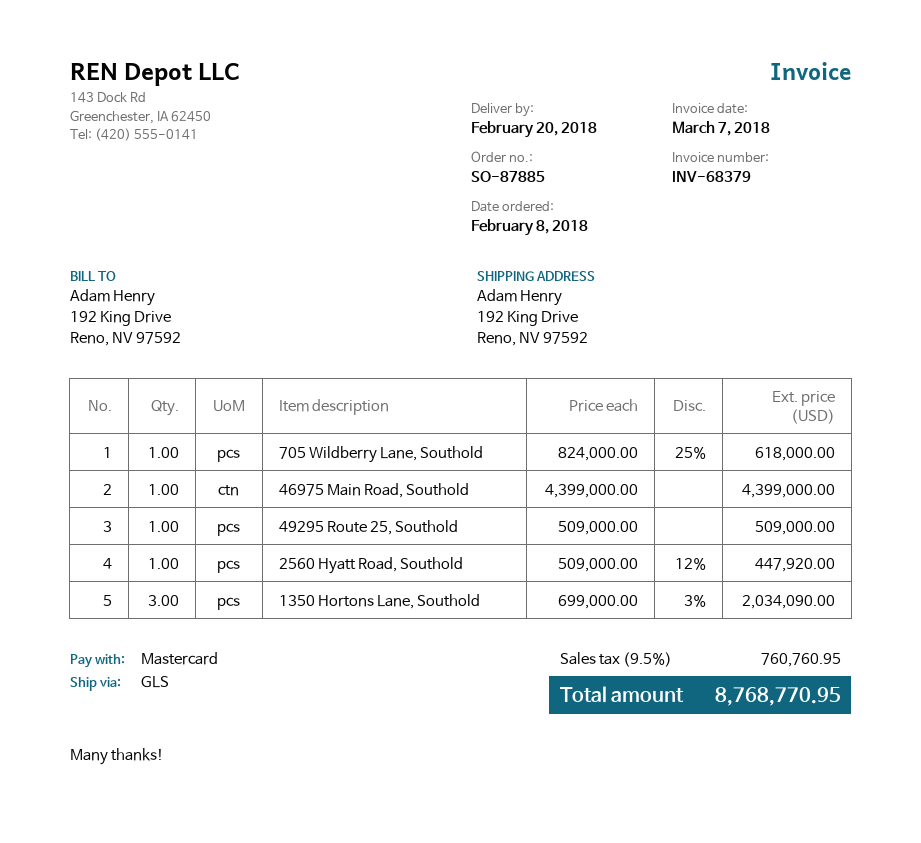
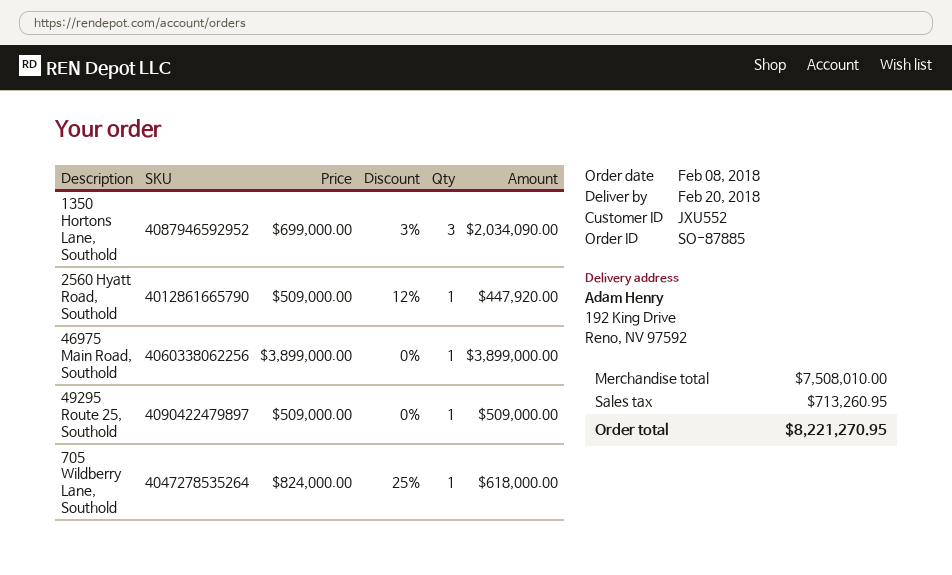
46975 Main Road, Southold: 1 x 4399000.00 = 4399000.00 -> 1 x 3899000.00 = 3899000.00
tax: 760760.95 -> 713260.95
total: 8768770.95 -> 8221270.95

